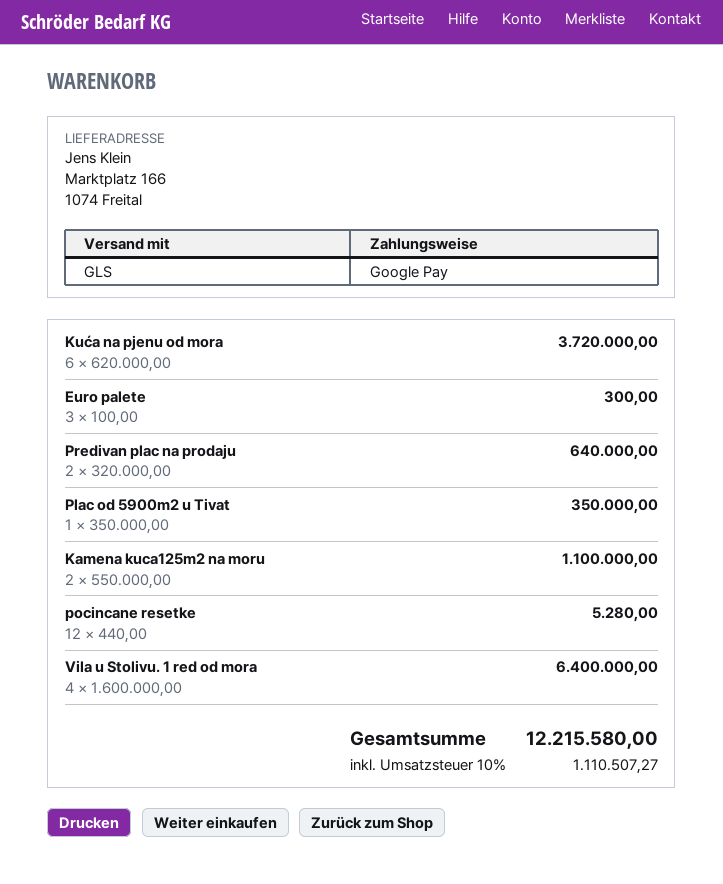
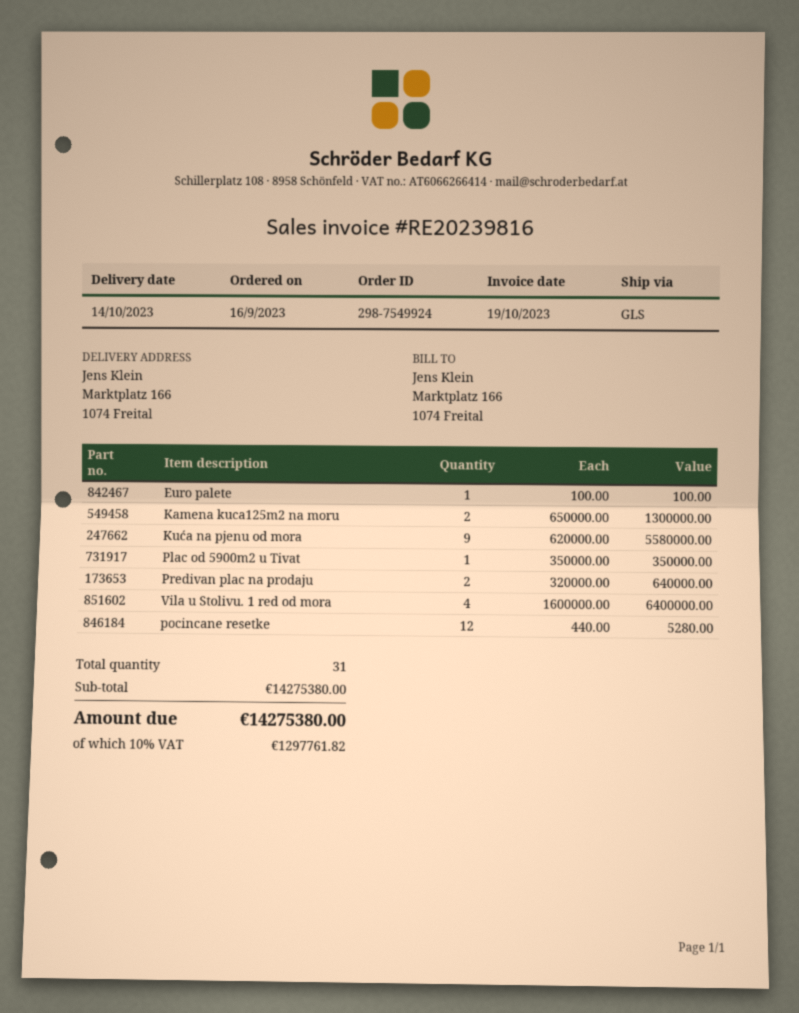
Kuća na pjenu od mora: 6 x 620000.00 = 3720000.00 -> 9 x 620000.00 = 5580000.00
Euro palete: 3 x 100.00 = 300.00 -> 1 x 100.00 = 100.00
Kamena kuca125m2 na moru: 2 x 550000.00 = 1100000.00 -> 2 x 650000.00 = 1300000.00
tax: 10% = 1110507.27 -> 10% = 1297761.82
total: 12215580.00 -> 14275380.00

